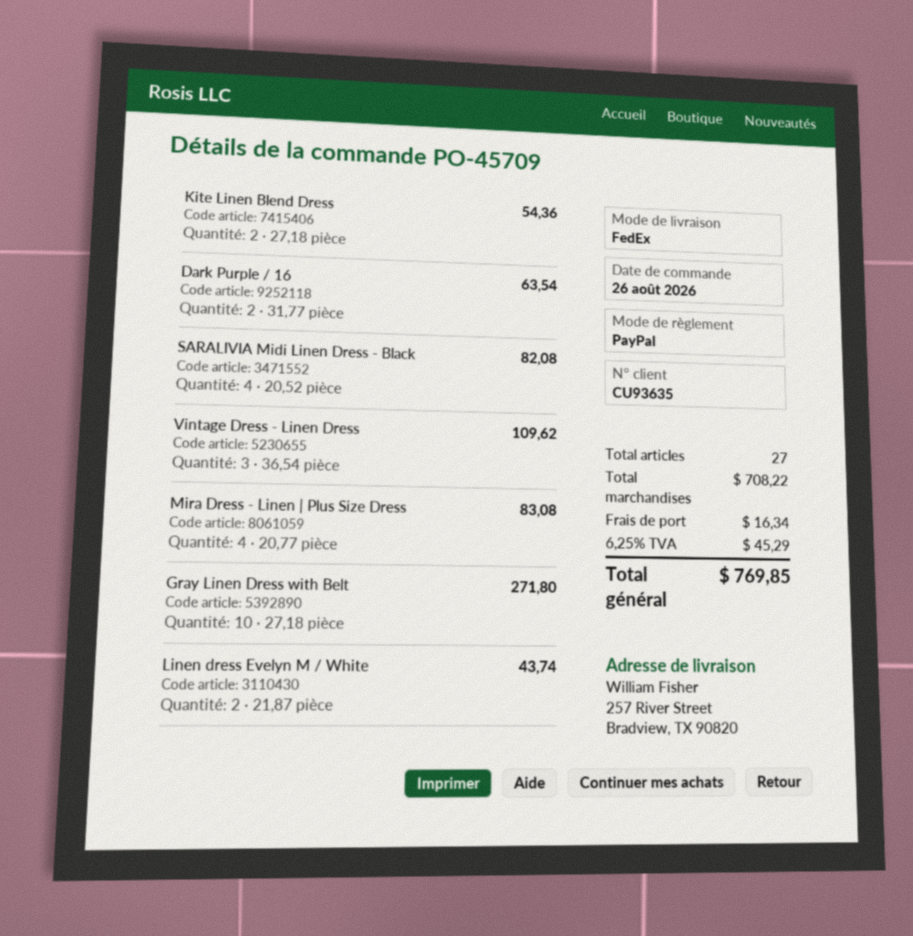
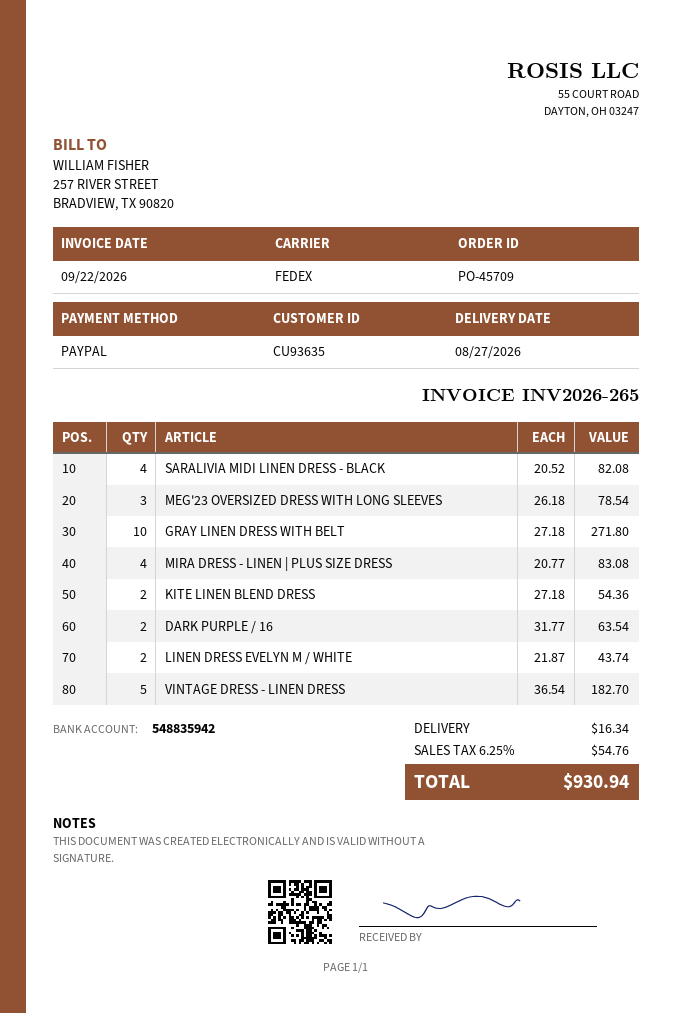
Vintage Dress - Linen Dress: 3 x 36.54 = 109.62 -> 5 x 36.54 = 182.70
MEG'23 OVERSIZED DRESS WITH LONG SLEEVES: none -> 3 x 26.18 = 78.54
tax: 6.25% = 45.29 -> 6.25% = 54.76
total: 769.85 -> 930.94

